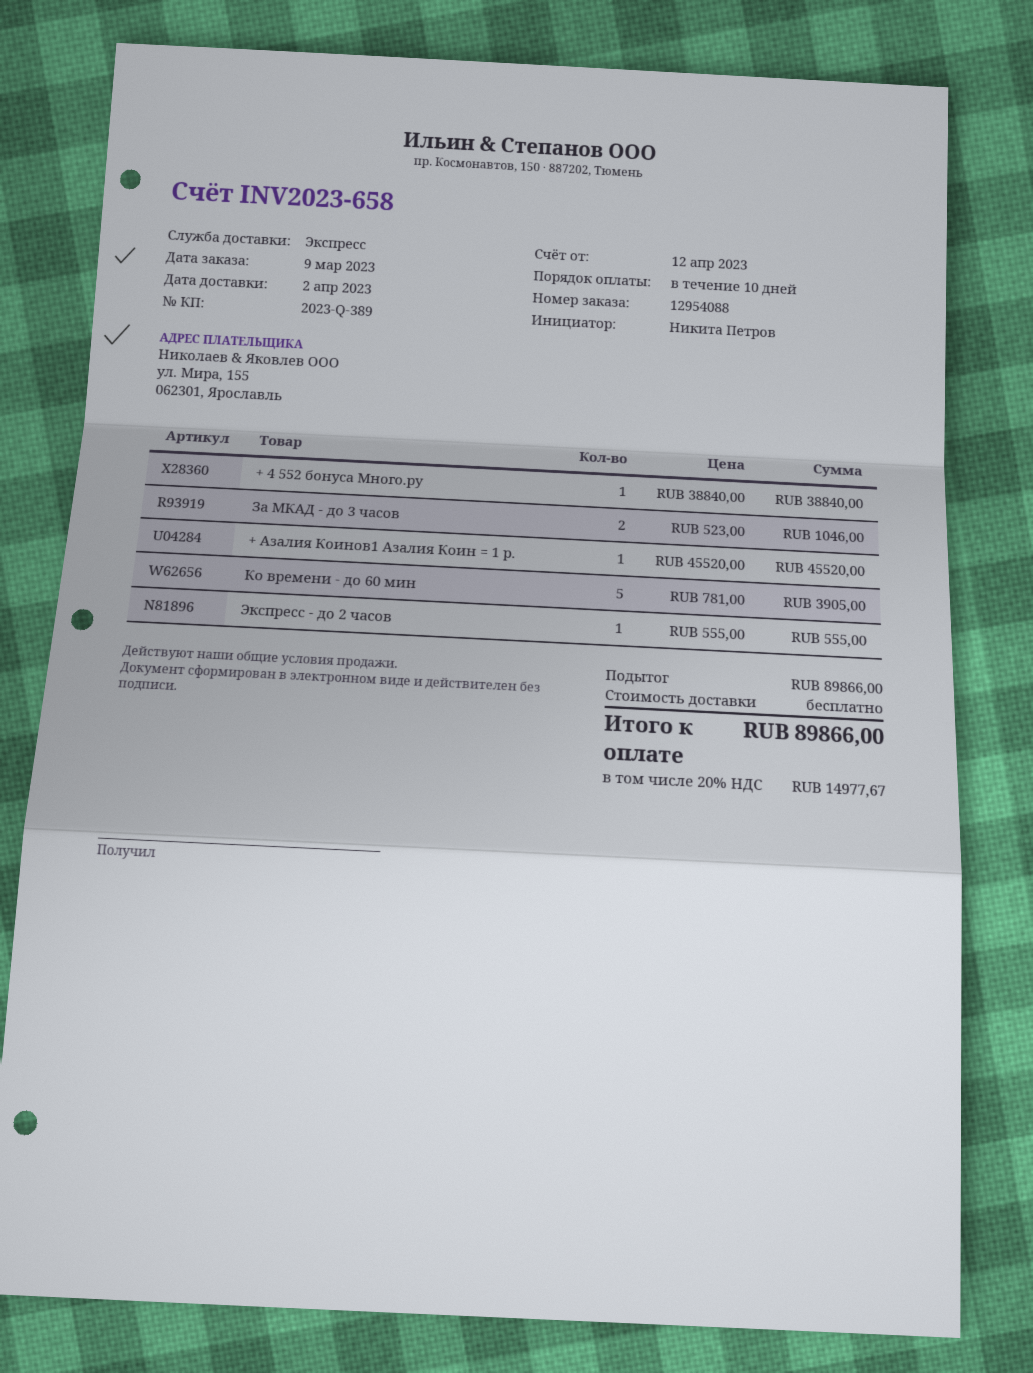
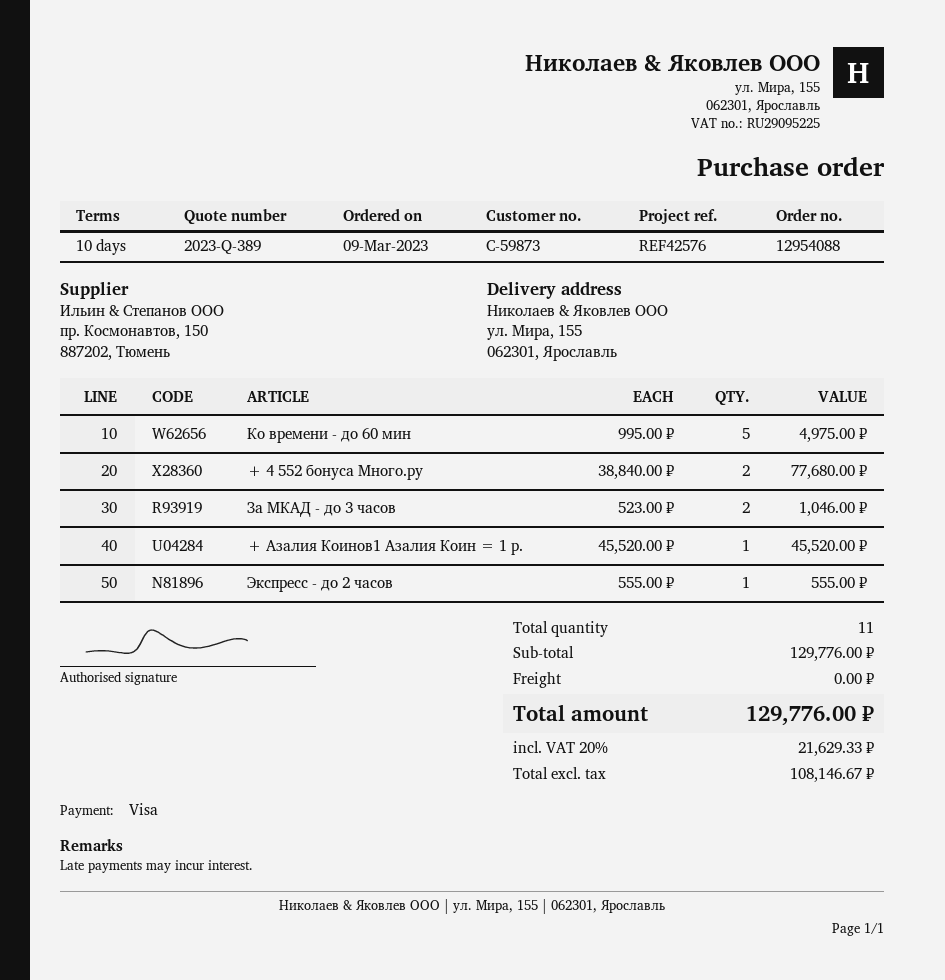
+ 4 552 бонуса Много.ру: 1 x 38840.00 = 38840.00 -> 2 x 38840.00 = 77680.00
Ко времени - до 60 мин: 5 x 781.00 = 3905.00 -> 5 x 995.00 = 4975.00
subtotal: 89866.00 -> 129776.00
tax: 20% = 14977.67 -> 20% = 21629.33
total: 89866.00 -> 129776.00

